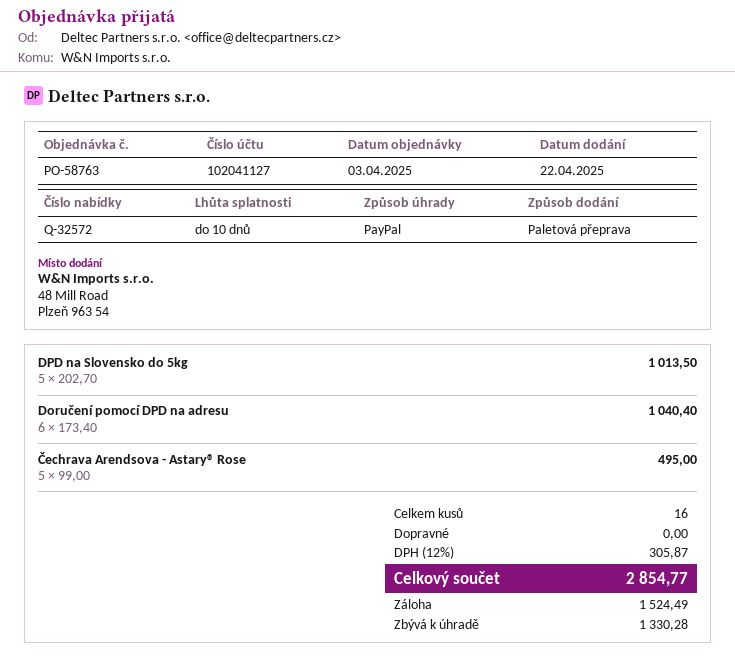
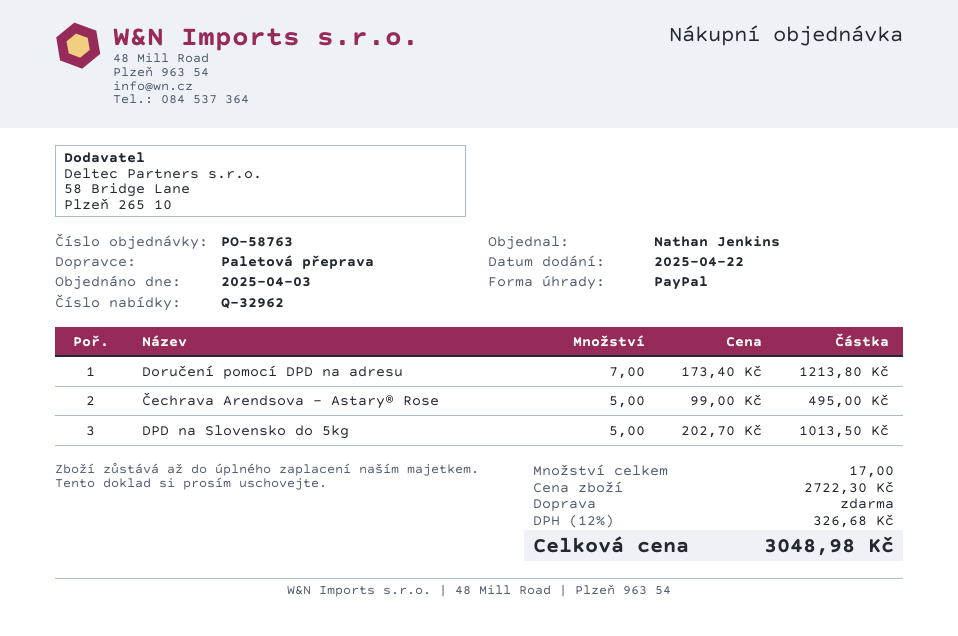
quote number: Q-32572 -> Q-32962
Doručení pomocí DPD na adresu: 6 x 173.40 = 1040.40 -> 7 x 173.40 = 1213.80
total quantity: 16 -> 17
tax: 12% = 305.87 -> 12% = 326.68
total: 2854.77 -> 3048.98

